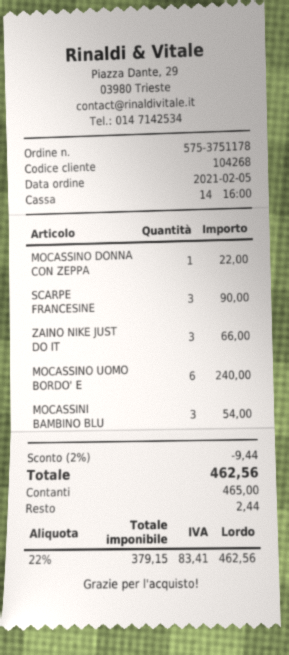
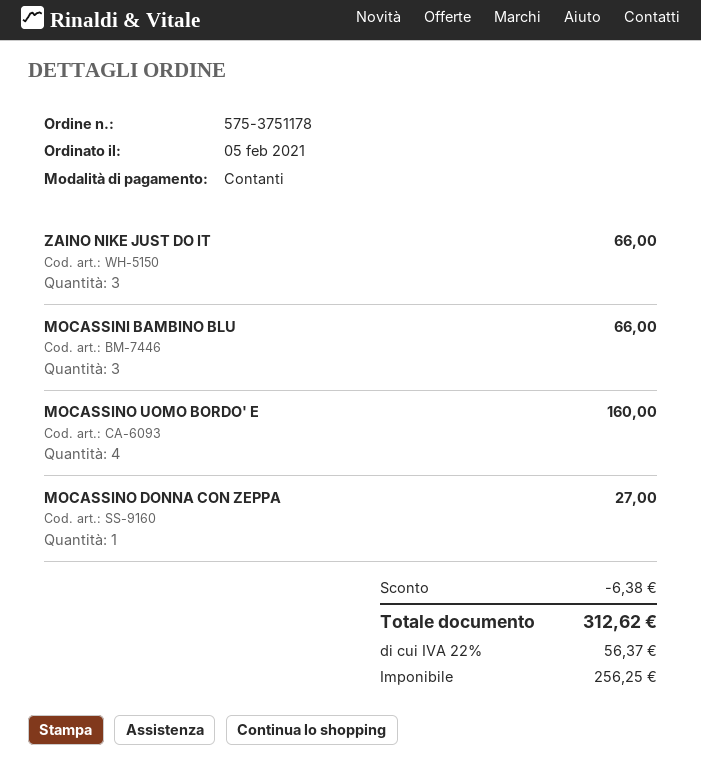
MOCASSINO DONNA CON ZEPPA: 1 for 22.00 -> 1 for 27.00
SCARPE FRANCESINE: 3 for 90.00 -> none
MOCASSINO UOMO BORDO' E: 6 for 240.00 -> 4 for 160.00
MOCASSINI BAMBINO BLU: 3 for 54.00 -> 3 for 66.00
discount: 9.44 -> 6.38
net: 379.15 -> 256.25
tax: 22% = 83.41 -> 22% = 56.37
total: 462.56 -> 312.62

